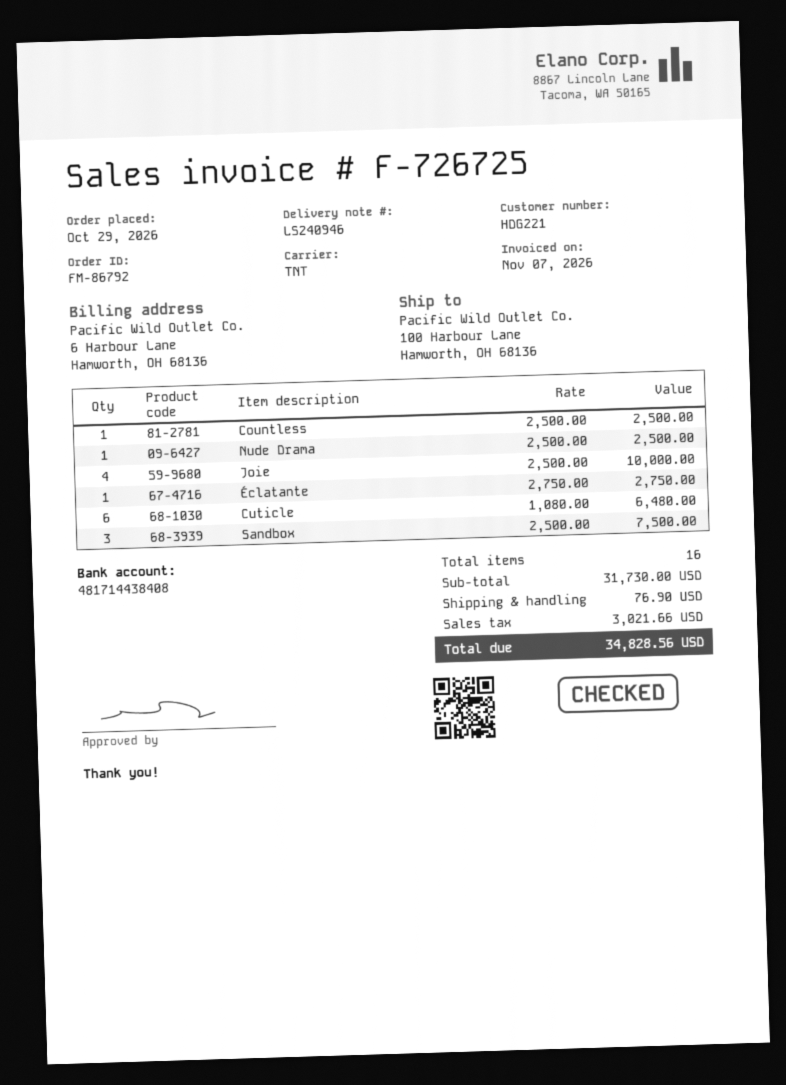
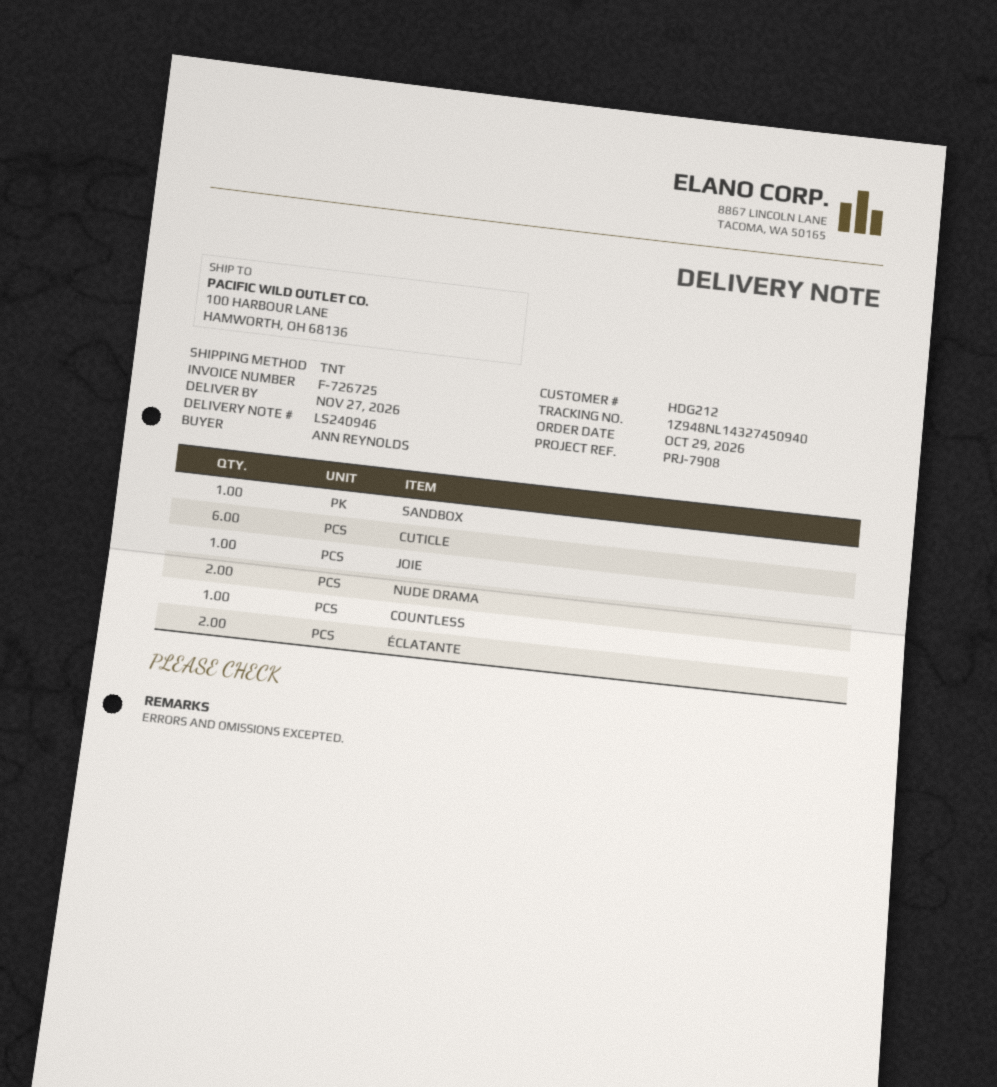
customer number: HDG221 -> HDG212
Nude Drama: 1 -> 2
Joie: 4 -> 1
Éclatante: 1 -> 2
Sandbox: 3 -> 1

